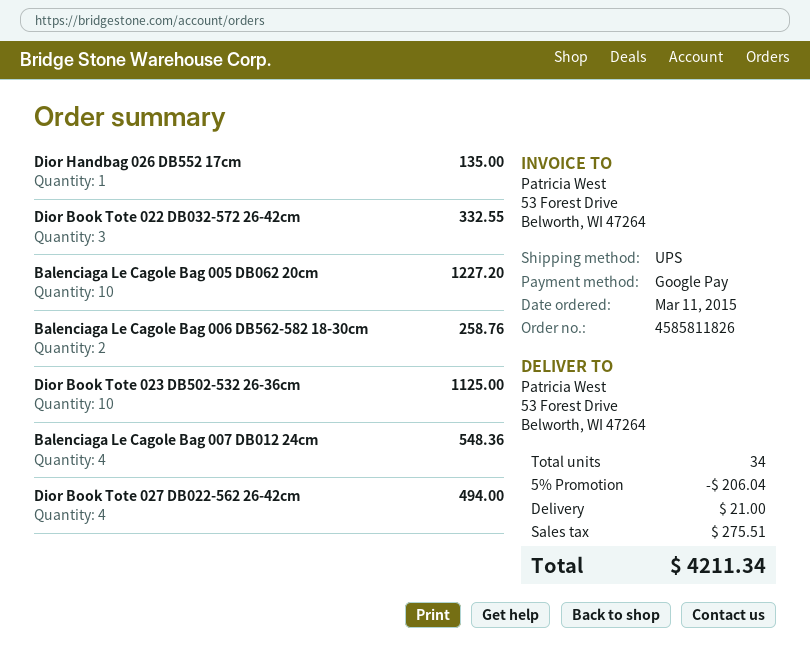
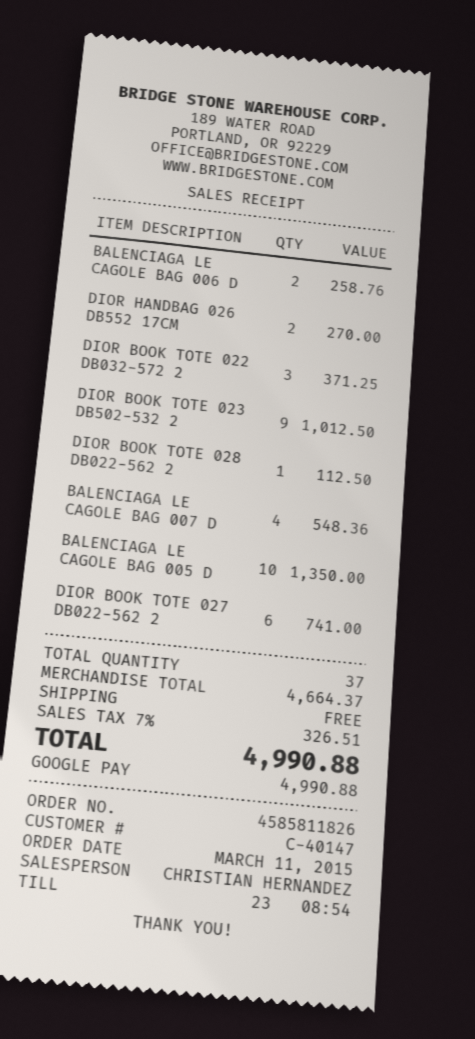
Dior Handbag 026 DB552 17cm: 1 for 135.00 -> 2 for 270.00
Dior Book Tote 022 DB032-572 26-42cm: 3 for 332.55 -> 3 for 371.25
Balenciaga Le Cagole Bag 005 DB062 20cm: 10 for 1227.20 -> 10 for 1350.00
Dior Book Tote 023 DB502-532 26-36cm: 10 for 1125.00 -> 9 for 1012.50
Dior Book Tote 027 DB022-562 26-42cm: 4 for 494.00 -> 6 for 741.00
DIOR BOOK TOTE 028 DB022-562 2: none -> 1 for 112.50
total quantity: 34 -> 37
discount: 5% = 206.04 -> none
shipping: 21.00 -> 0.00
tax: 275.51 -> 326.51
total: 4211.34 -> 4990.88

